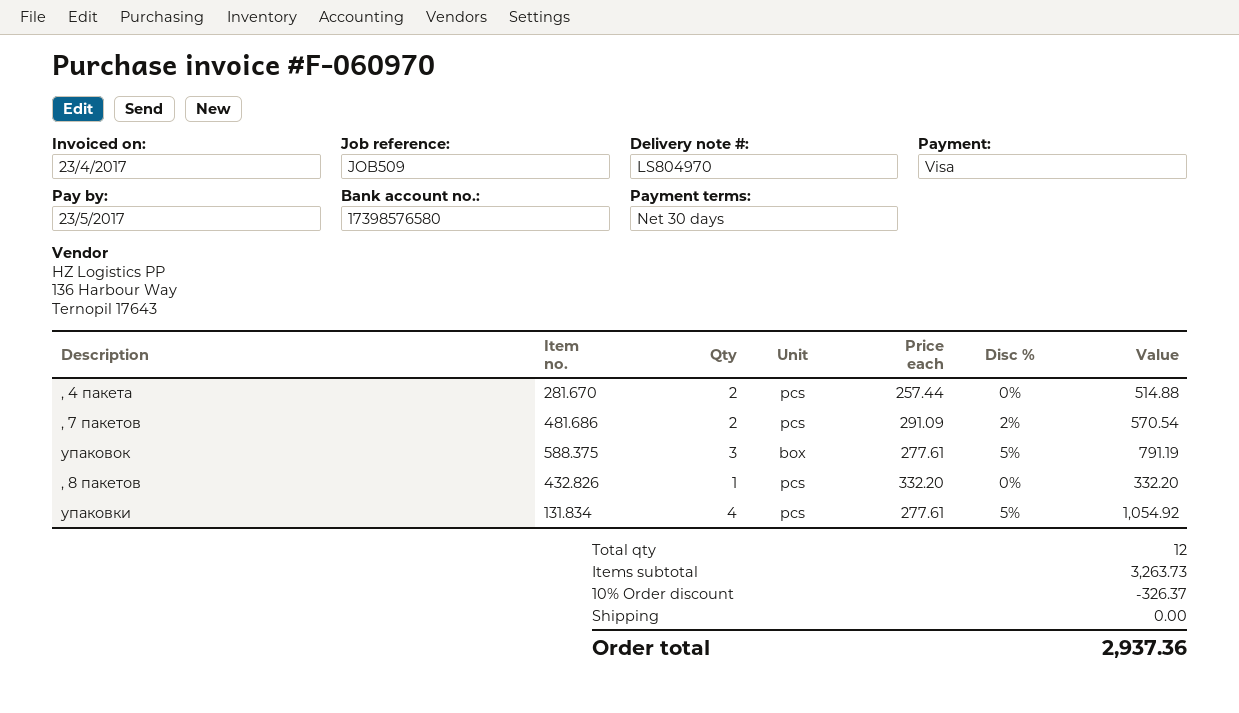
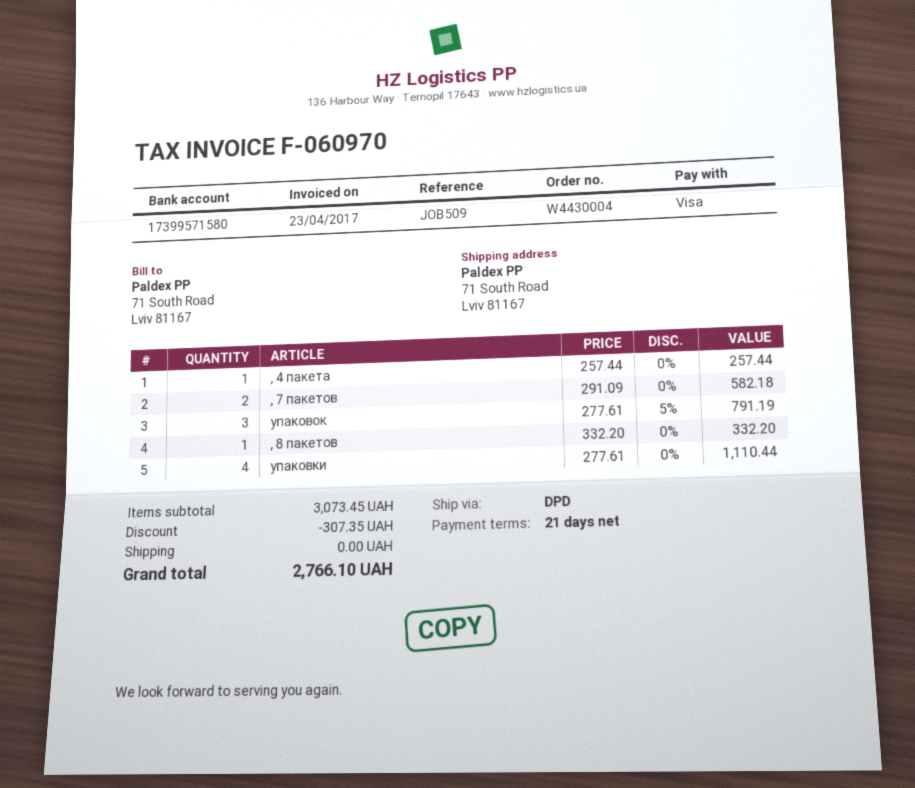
payment terms: 30 days -> 21 days
bank account: 17398576580 -> 17399571580
, 4 пакета: 2 x 257.44 = 514.88 -> 1 x 257.44 = 257.44
, 7 пакетов: 2 x 291.09 - 2% = 570.54 -> 2 x 291.09 = 582.18
упаковки: 4 x 277.61 - 5% = 1054.92 -> 4 x 277.61 = 1110.44
subtotal: 3263.73 -> 3073.45
discount: 326.37 -> 307.35
total: 2937.36 -> 2766.10

